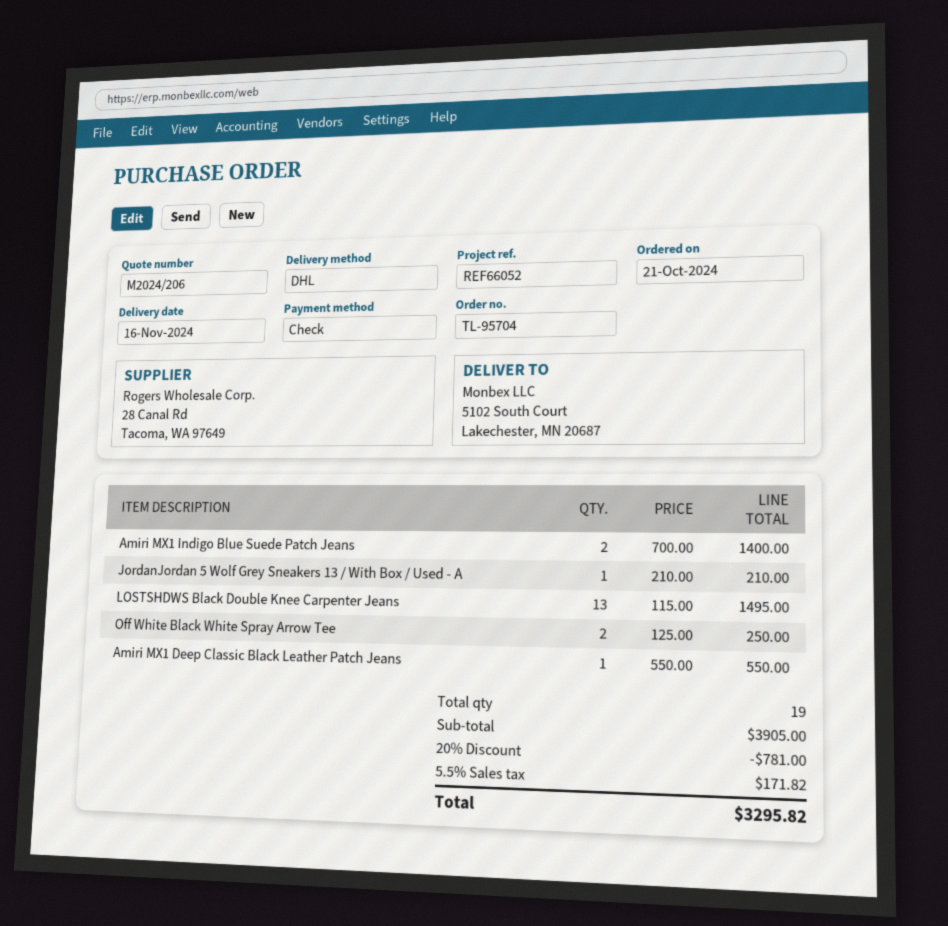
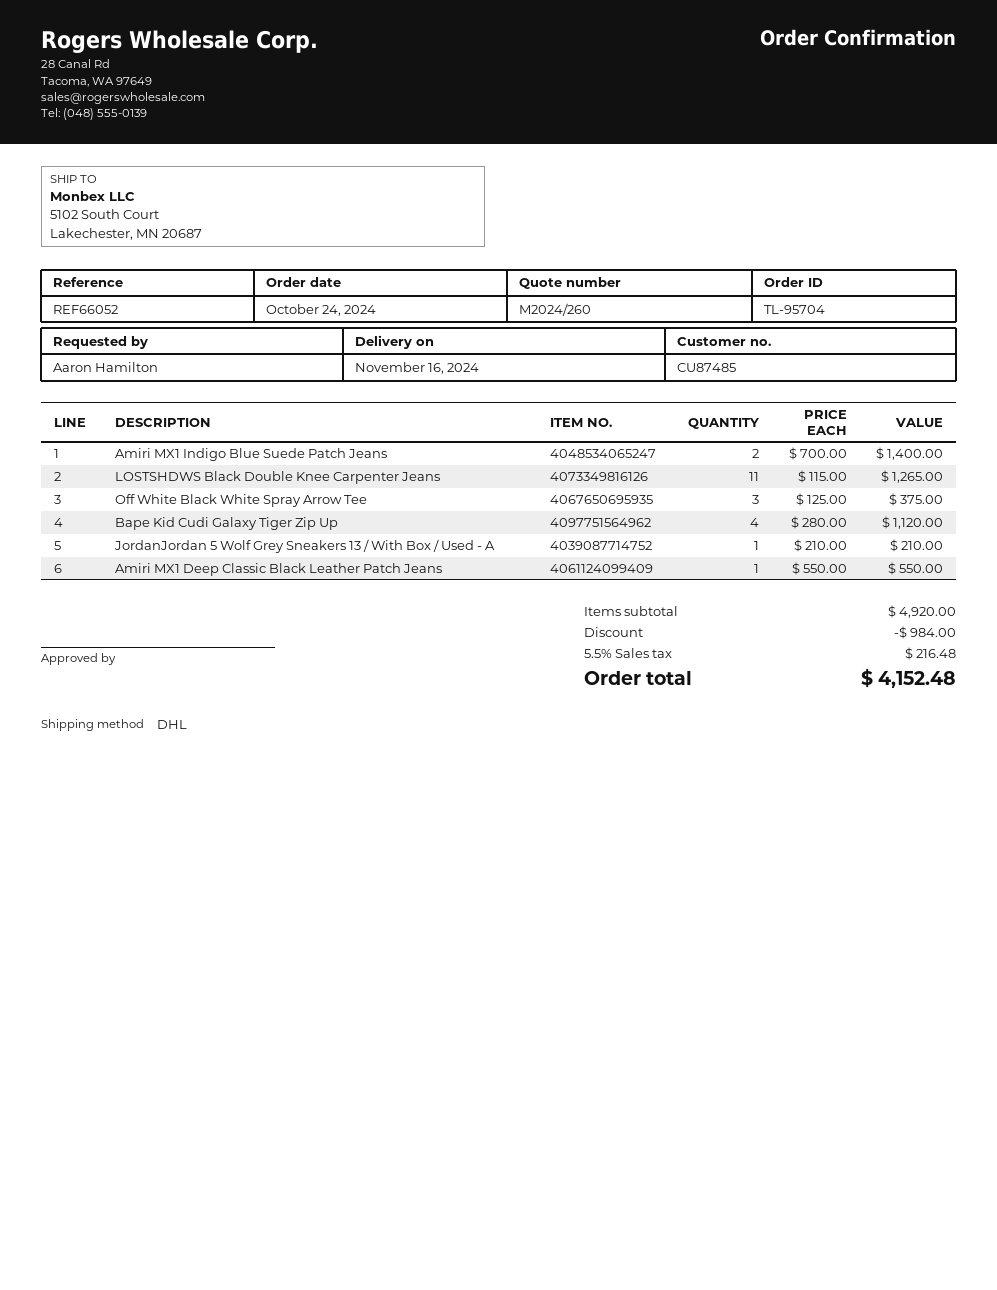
quote number: M2024/206 -> M2024/260
order date: 2024-10-21 -> 2024-10-24
LOSTSHDWS Black Double Knee Carpenter Jeans: 13 x 115.00 = 1495.00 -> 11 x 115.00 = 1265.00
Off White Black White Spray Arrow Tee: 2 x 125.00 = 250.00 -> 3 x 125.00 = 375.00
Bape Kid Cudi Galaxy Tiger Zip Up: none -> 4 x 280.00 = 1120.00
subtotal: 3905.00 -> 4920.00
discount: 781.00 -> 984.00
tax: 5.5% = 171.82 -> 5.5% = 216.48
total: 3295.82 -> 4152.48

